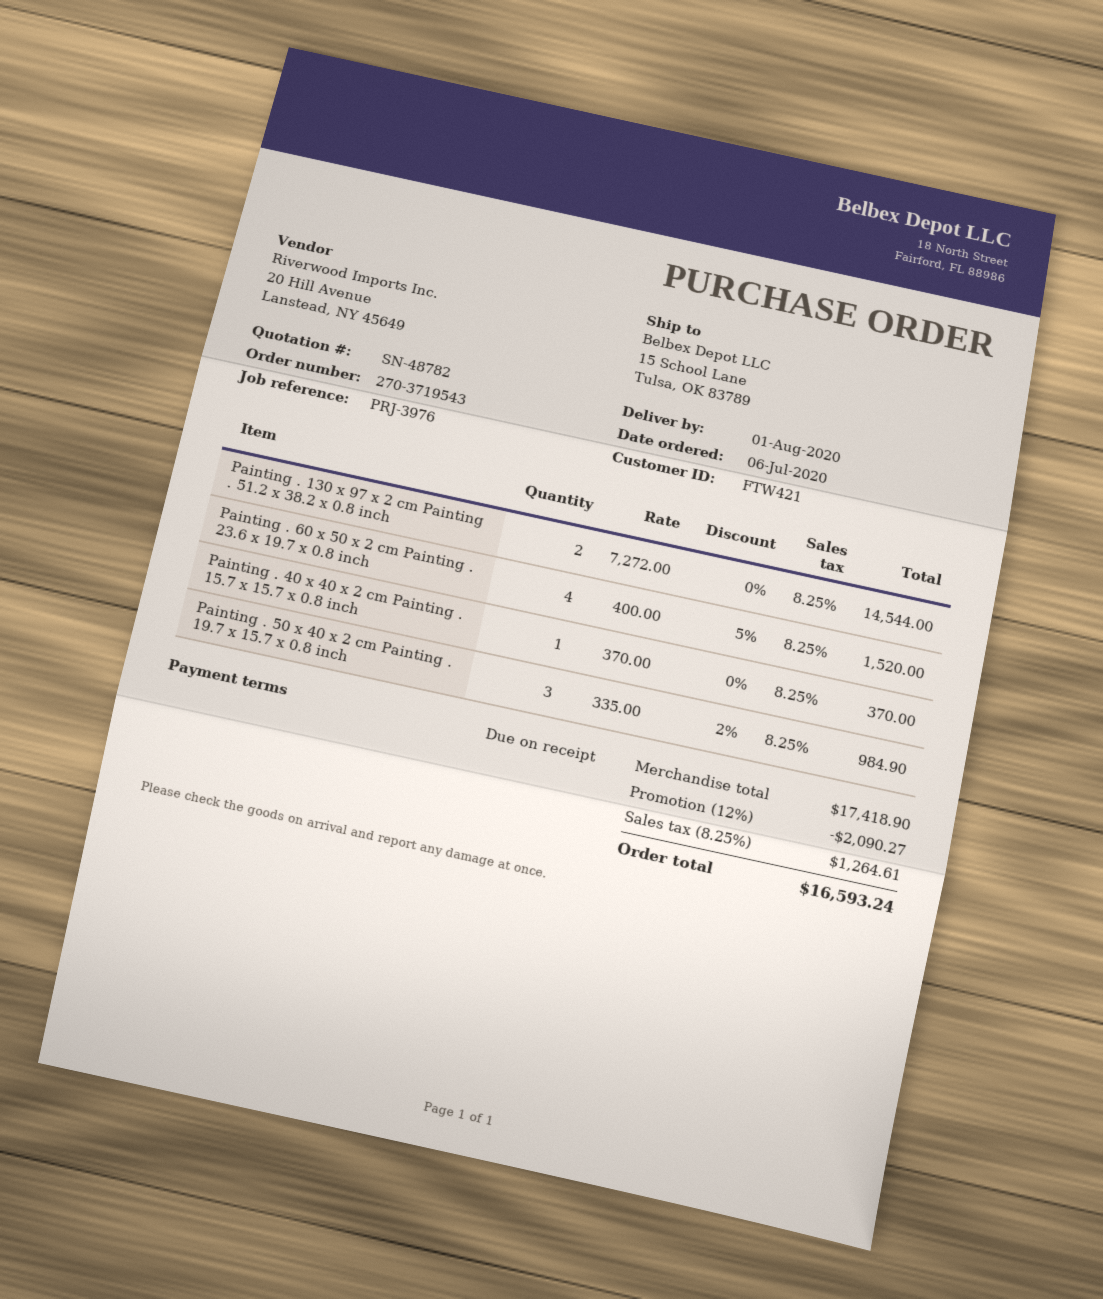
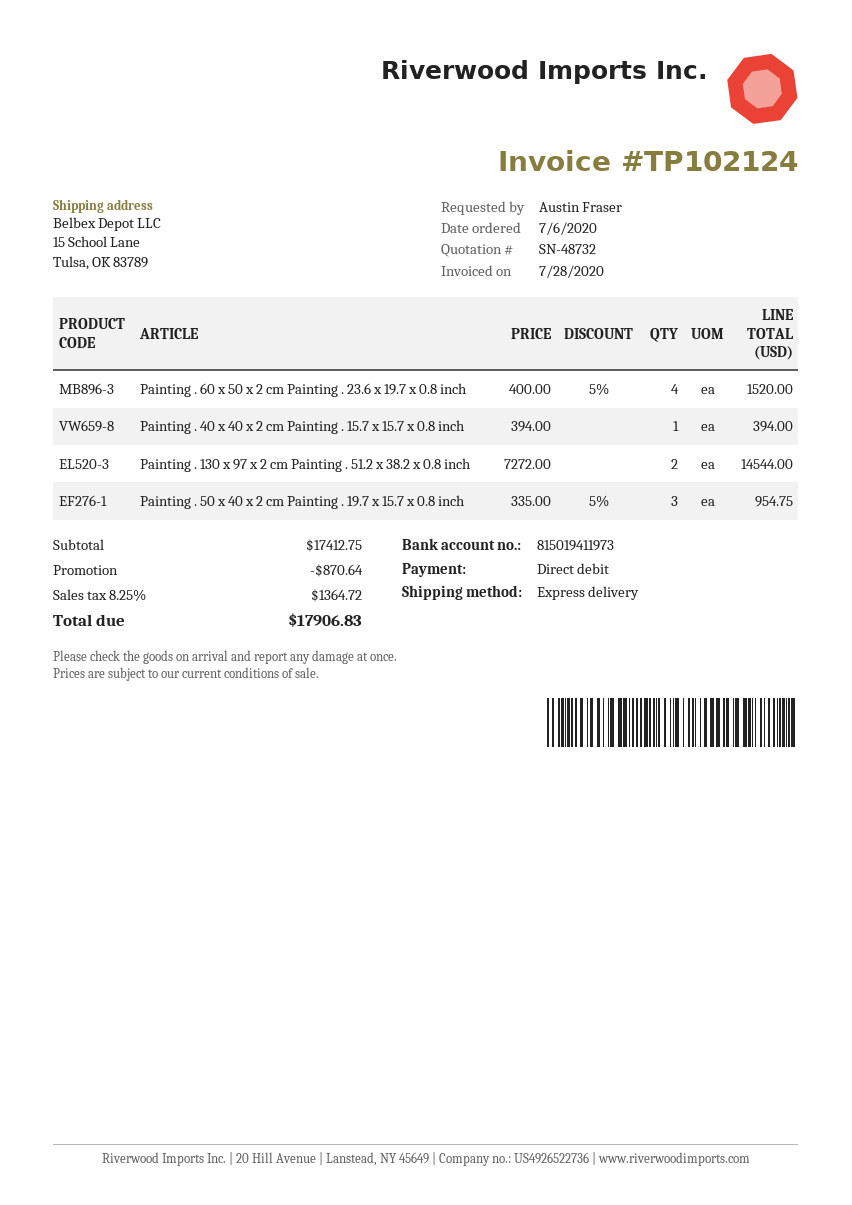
quote number: SN-48782 -> SN-48732
Painting . 40 x 40 x 2 cm Painting . 15.7 x 15.7 x 0.8 inch: 1 x 370.00 = 370.00 -> 1 x 394.00 = 394.00
Painting . 50 x 40 x 2 cm Painting . 19.7 x 15.7 x 0.8 inch: 3 x 335.00 - 2% = 984.90 -> 3 x 335.00 - 5% = 954.75
subtotal: 17418.90 -> 17412.75
discount: 2090.27 -> 870.64
tax: 8.25% = 1264.61 -> 8.25% = 1364.72
total: 16593.24 -> 17906.83

